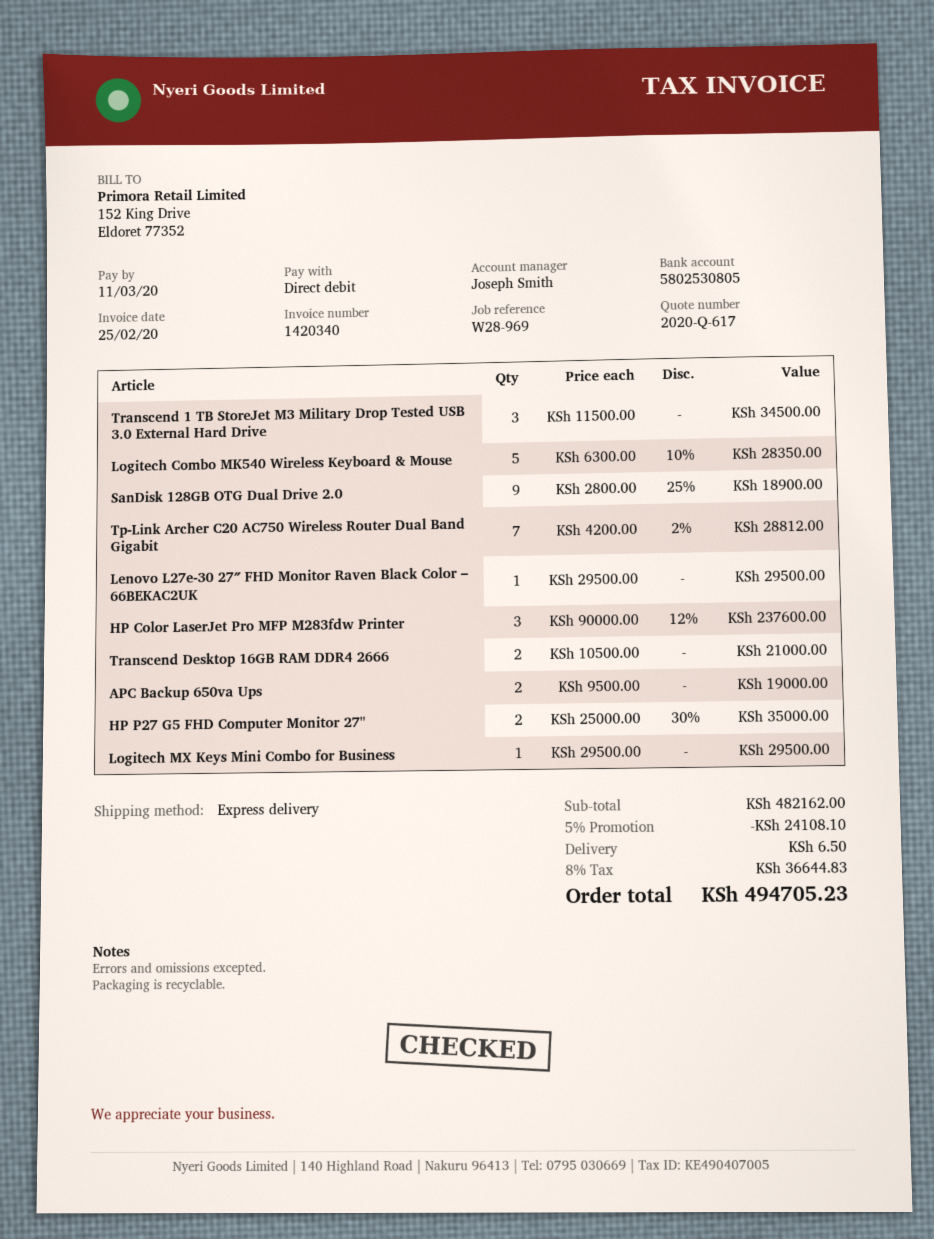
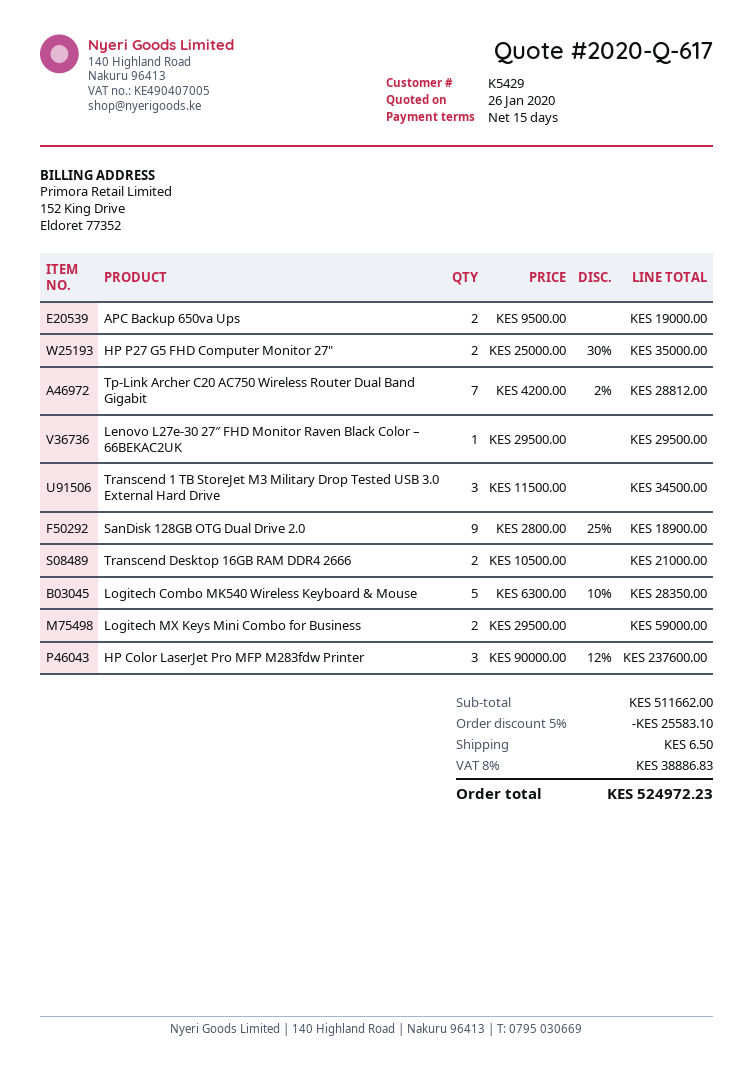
Logitech MX Keys Mini Combo for Business: 1 x 29500.00 = 29500.00 -> 2 x 29500.00 = 59000.00
subtotal: 482162.00 -> 511662.00
discount: 5% = 24108.10 -> 5% = 25583.10
tax: 8% = 36644.83 -> 8% = 38886.83
total: 494705.23 -> 524972.23

